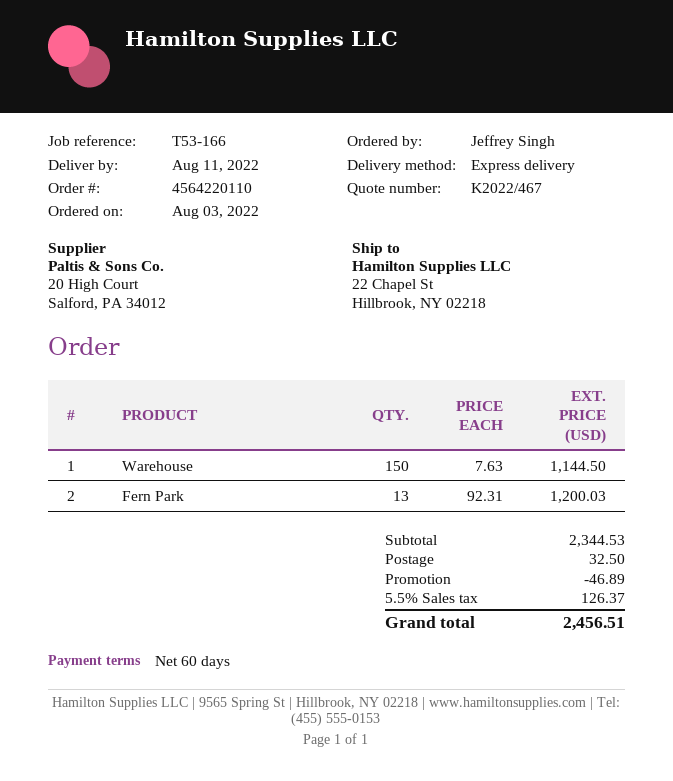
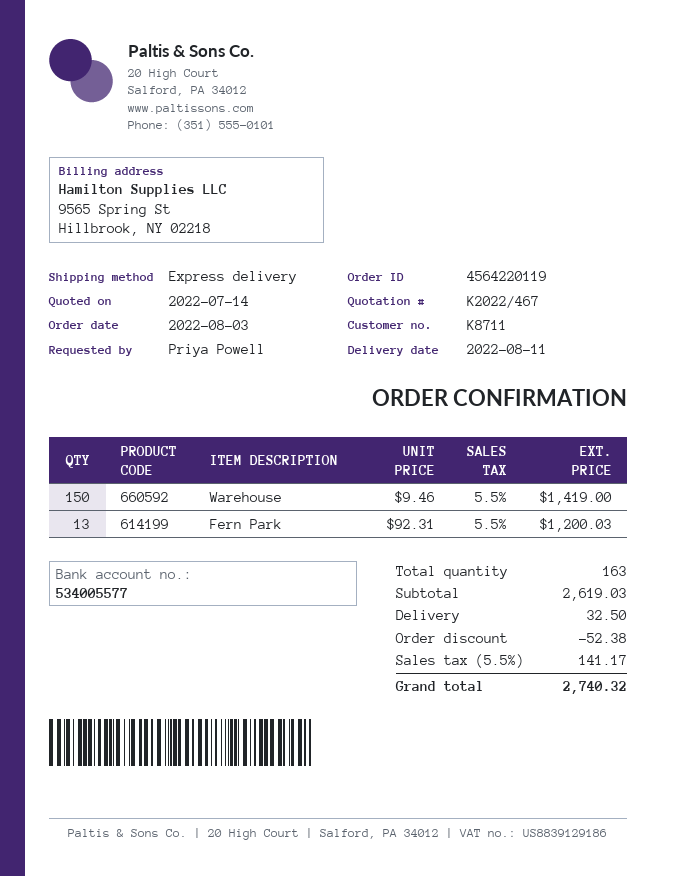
order number: 4564220110 -> 4564220119
ordered by: Jeffrey Singh -> Priya Powell
Warehouse: 150 x 7.63 = 1144.50 -> 150 x 9.46 = 1419.00
subtotal: 2344.53 -> 2619.03
discount: 46.89 -> 52.38
tax: 5.5% = 126.37 -> 5.5% = 141.17
total: 2456.51 -> 2740.32

